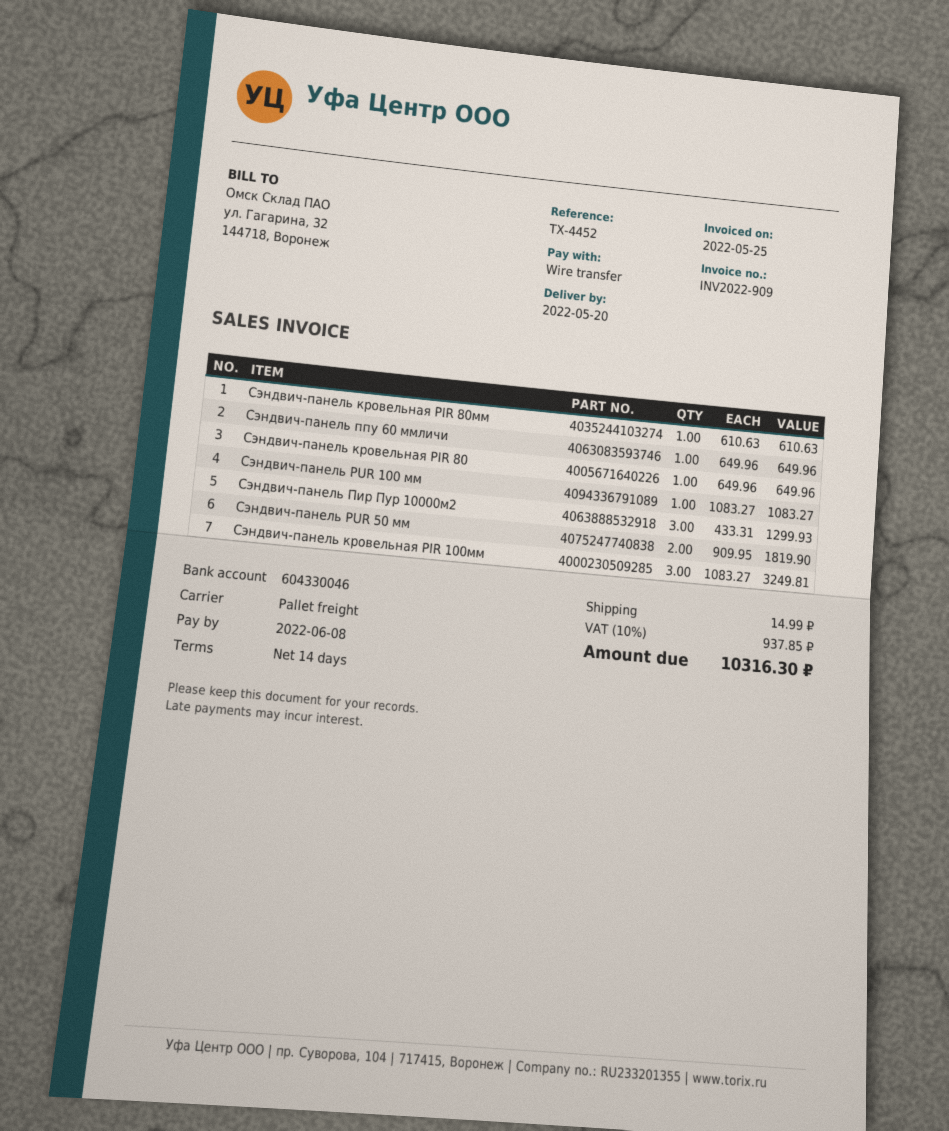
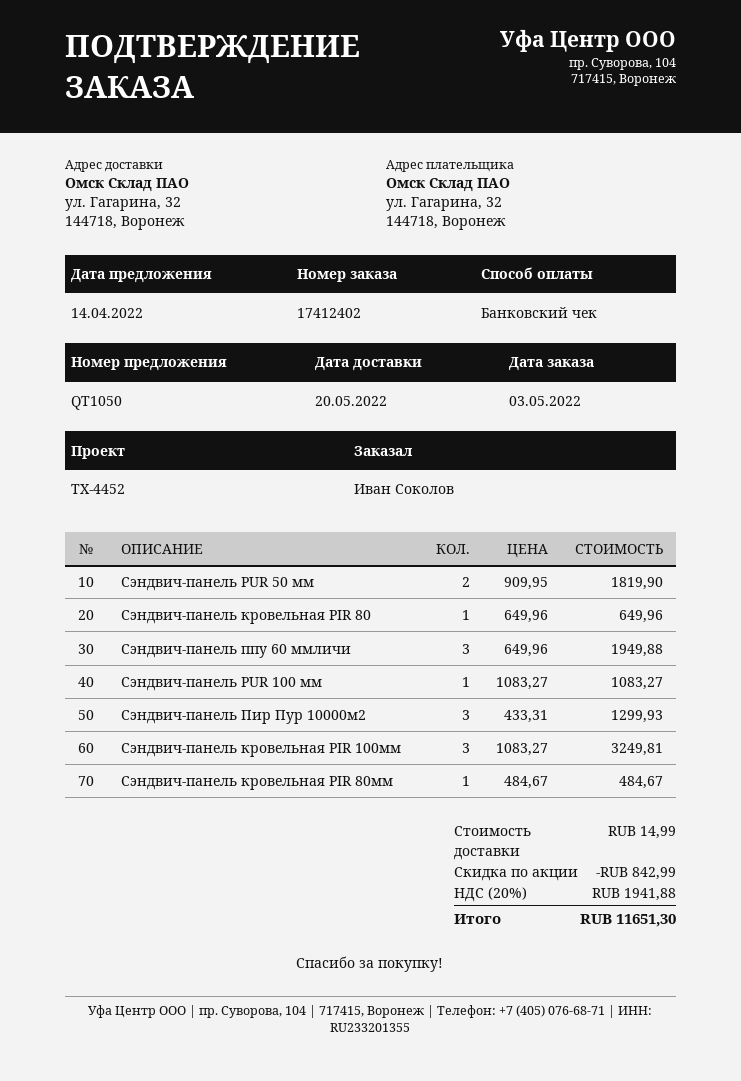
payment method: bank transfer -> cheque
Сэндвич-панель кровельная PIR 80мм: 1 x 610.63 = 610.63 -> 1 x 484.67 = 484.67
Сэндвич-панель ппу 60 ммличи: 1 x 649.96 = 649.96 -> 3 x 649.96 = 1949.88
discount: none -> 842.99
tax: 10% = 937.85 -> 20% = 1941.88
total: 10316.30 -> 11651.30

